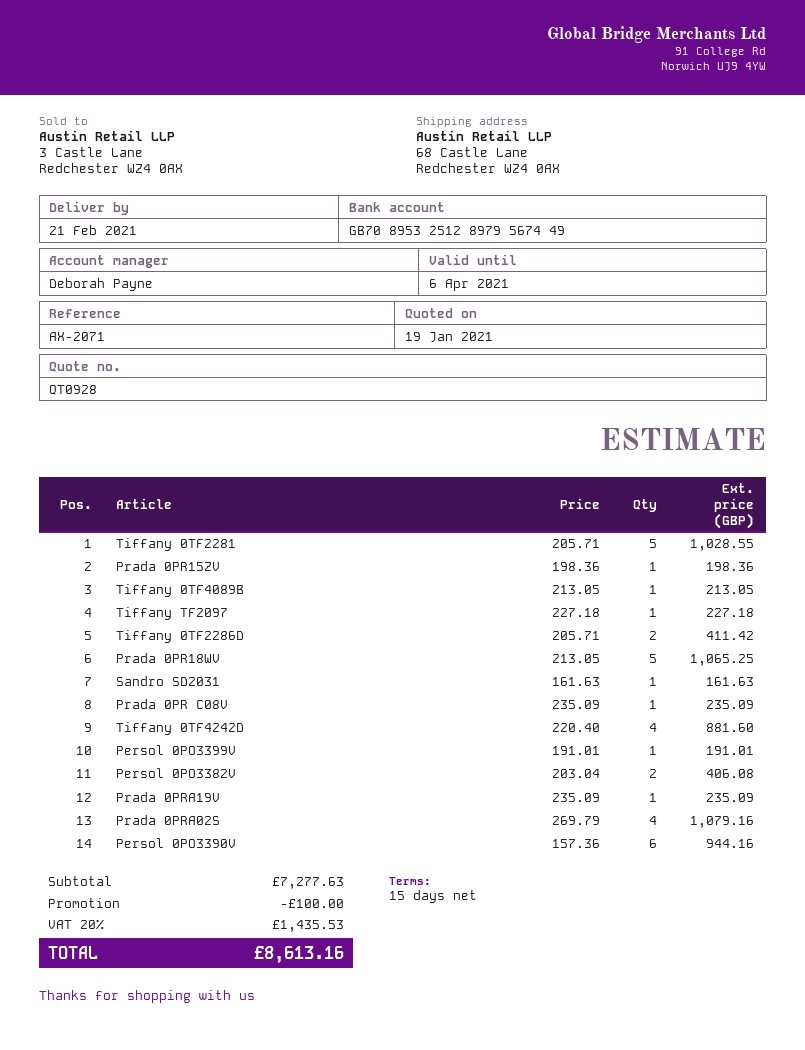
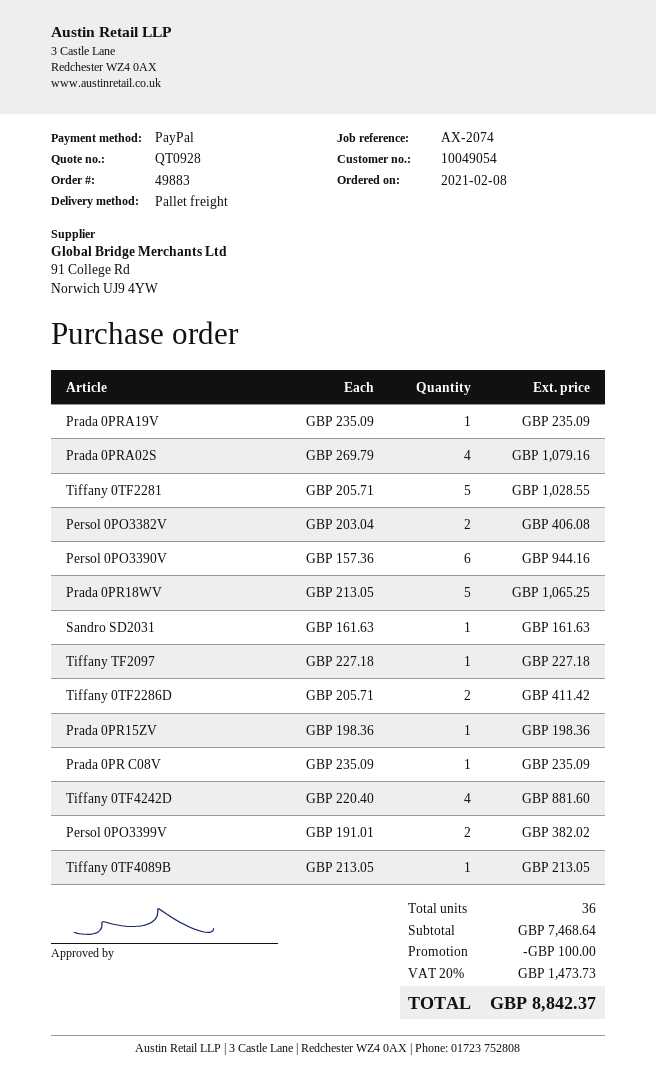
reference: AX-2071 -> AX-2074
Persol 0PO3399V: 1 x 191.01 = 191.01 -> 2 x 191.01 = 382.02
subtotal: 7277.63 -> 7468.64
tax: 20% = 1435.53 -> 20% = 1473.73
total: 8613.16 -> 8842.37

